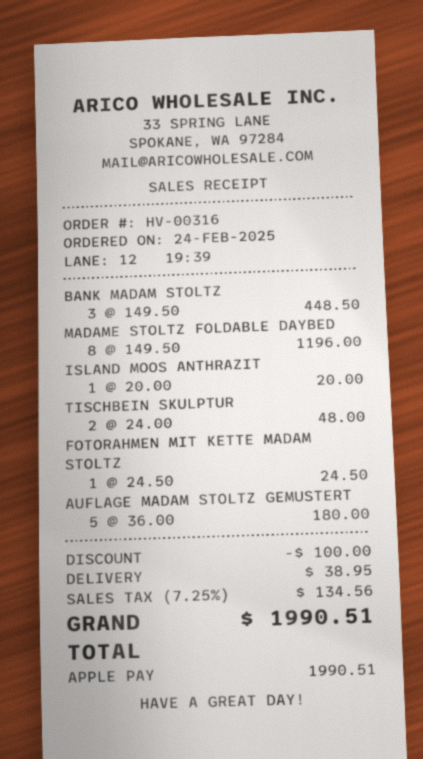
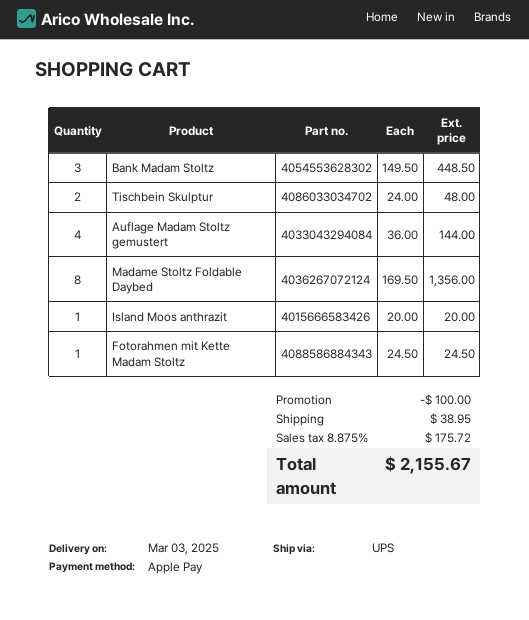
MADAME STOLTZ FOLDABLE DAYBED: 8 x 149.50 = 1196.00 -> 8 x 169.50 = 1356.00
AUFLAGE MADAM STOLTZ GEMUSTERT: 5 x 36.00 = 180.00 -> 4 x 36.00 = 144.00
tax: 7.25% = 134.56 -> 8.875% = 175.72
total: 1990.51 -> 2155.67

